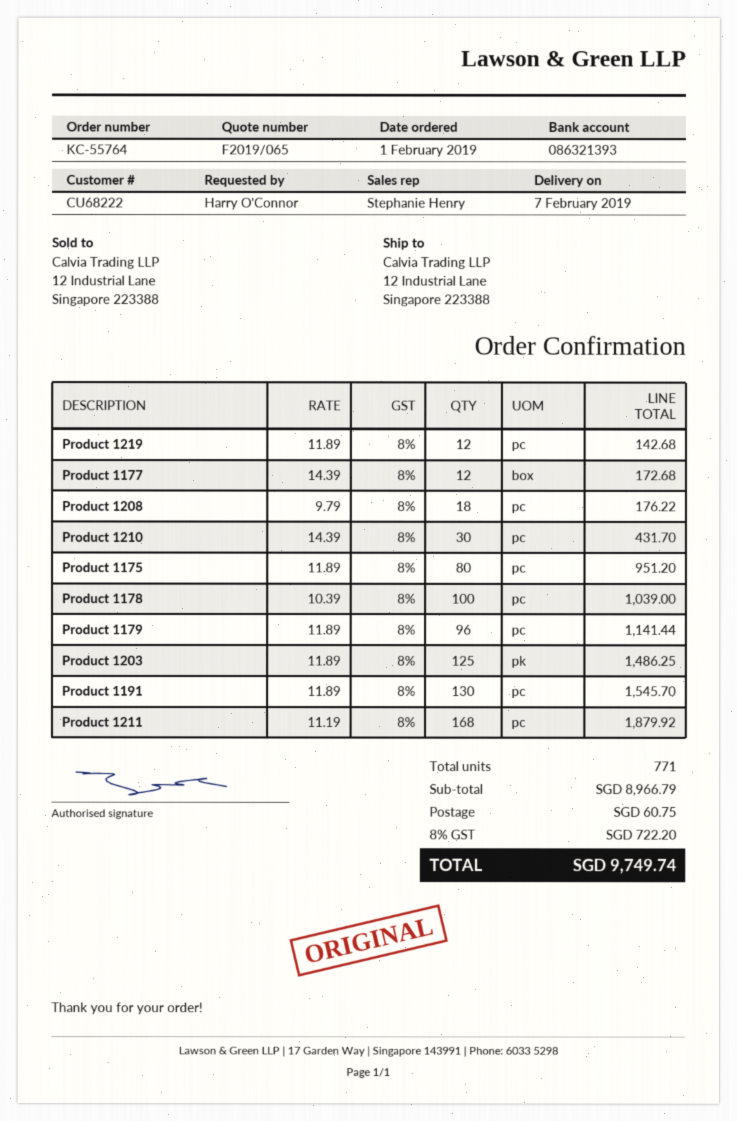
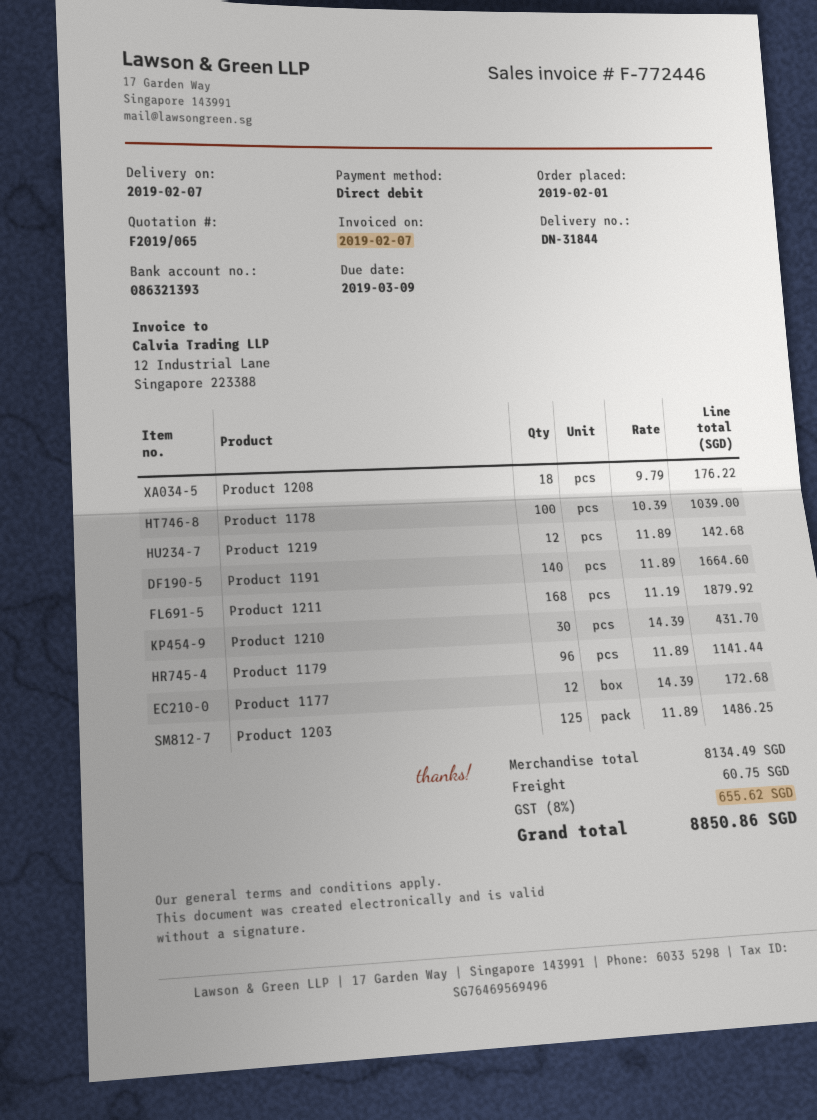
Product 1175: 80 x 11.89 = 951.20 -> none
Product 1191: 130 x 11.89 = 1545.70 -> 140 x 11.89 = 1664.60
subtotal: 8966.79 -> 8134.49
tax: 8% = 722.20 -> 8% = 655.62
total: 9749.74 -> 8850.86

